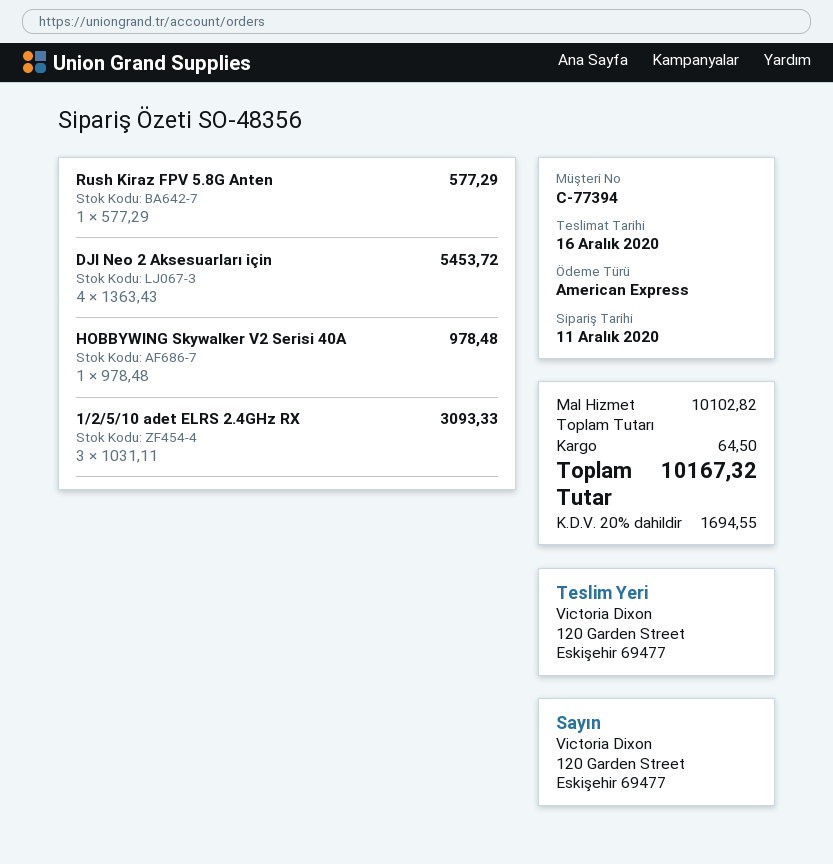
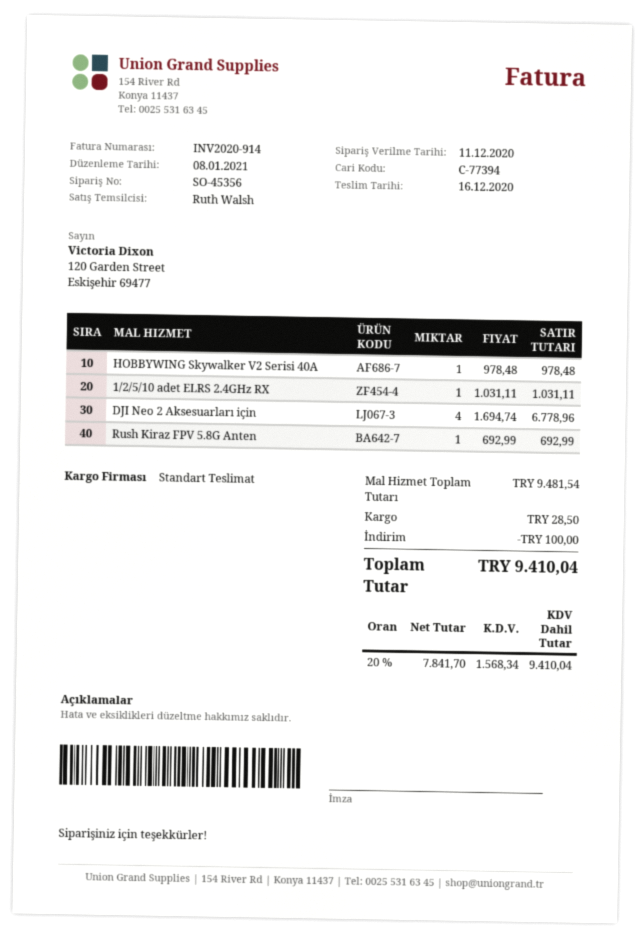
order number: SO-48356 -> SO-45356
Rush Kiraz FPV 5.8G Anten: 1 x 577.29 = 577.29 -> 1 x 692.99 = 692.99
DJI Neo 2 Aksesuarları için: 4 x 1363.43 = 5453.72 -> 4 x 1694.74 = 6778.96
1/2/5/10 adet ELRS 2.4GHz RX: 3 x 1031.11 = 3093.33 -> 1 x 1031.11 = 1031.11
subtotal: 10102.82 -> 9481.54
discount: none -> 100.00
shipping: 64.50 -> 28.50
tax: 20% = 1694.55 -> 20% = 1568.34
total: 10167.32 -> 9410.04

